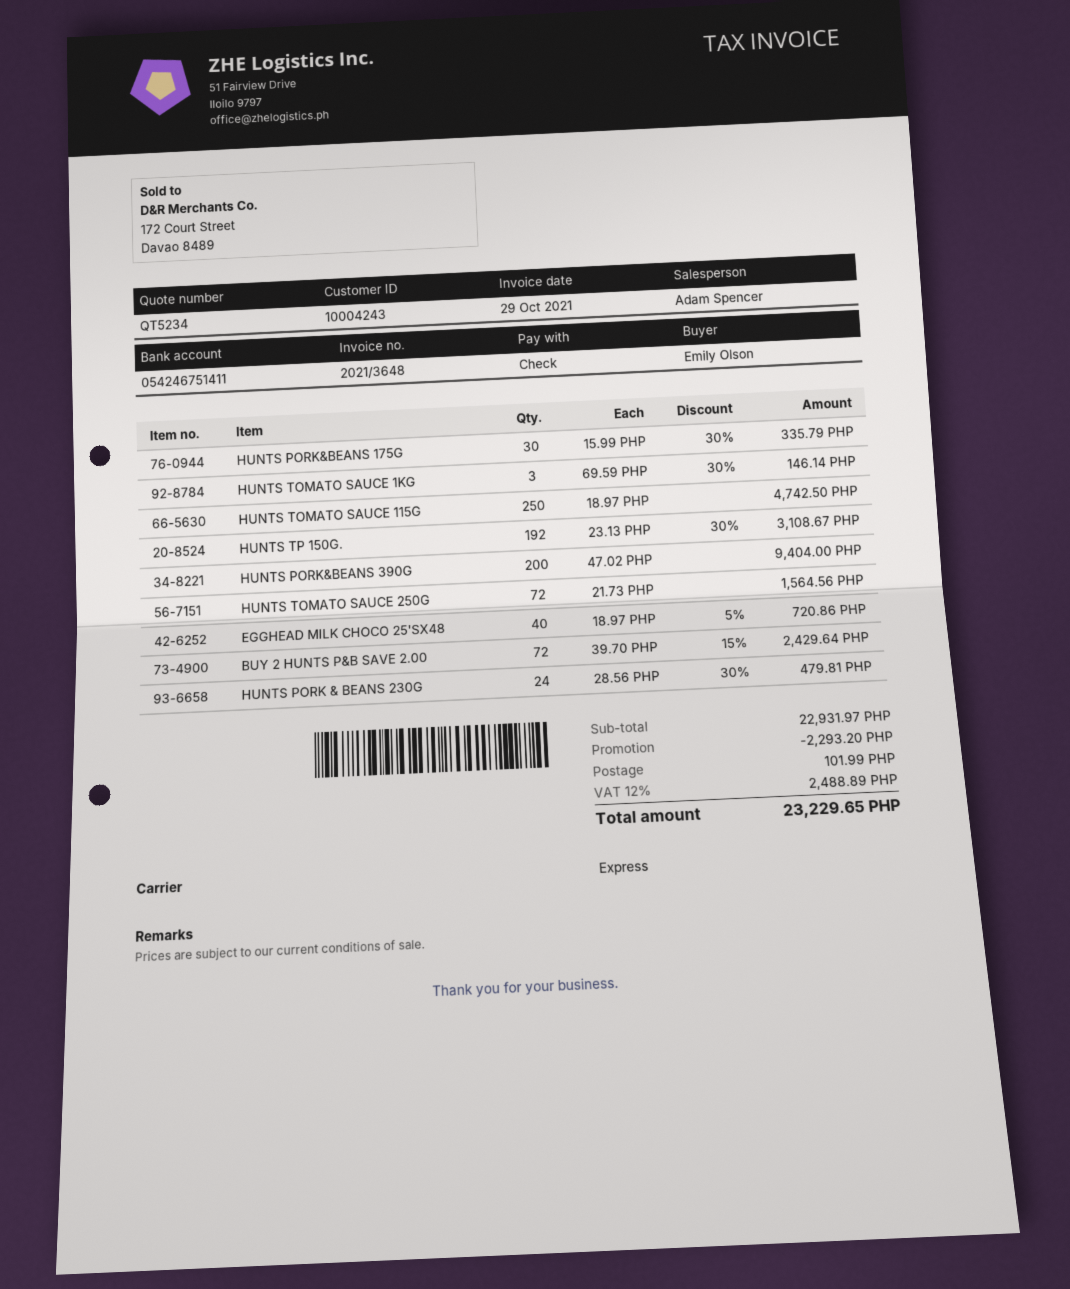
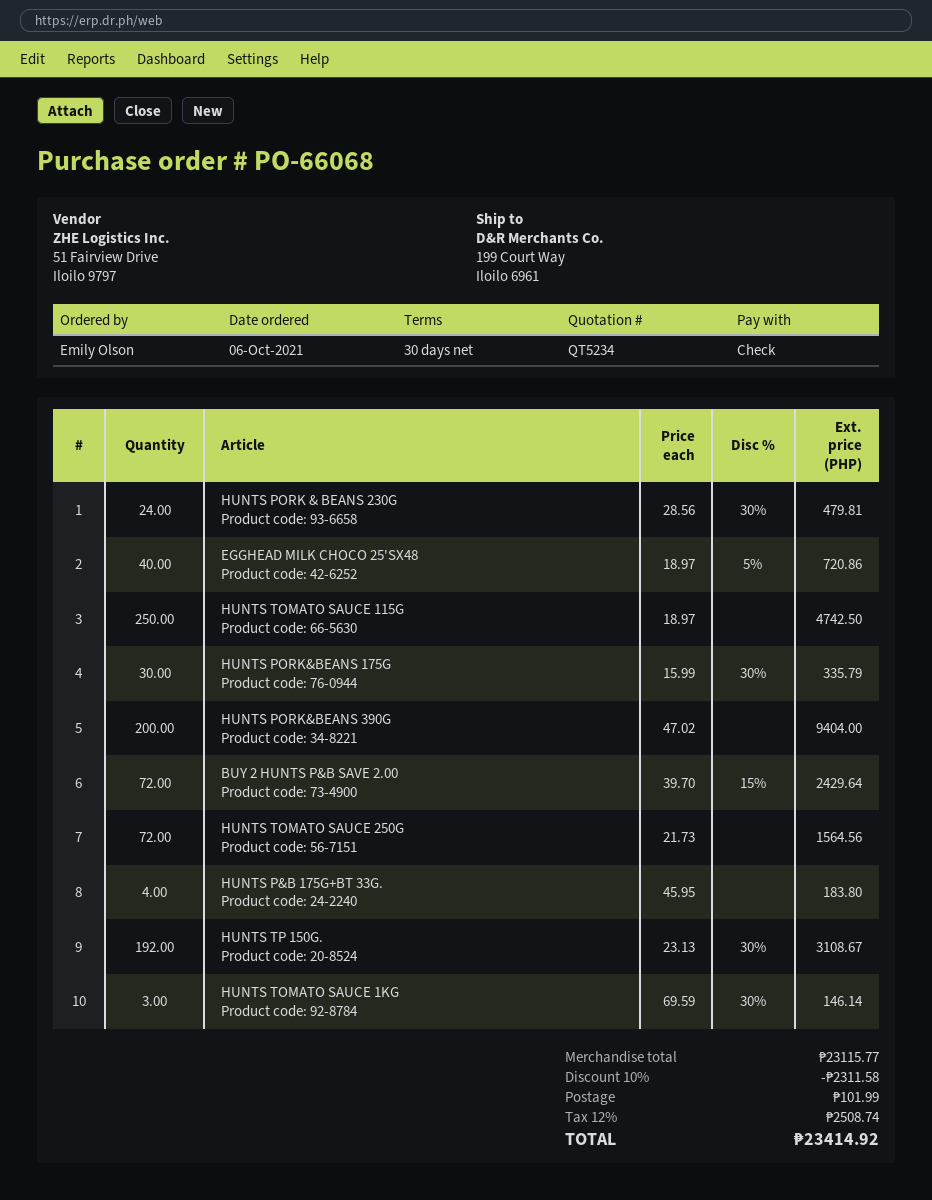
HUNTS P&B 175G+BT 33G.: none -> 4 x 45.95 = 183.80
subtotal: 22931.97 -> 23115.77
discount: 2293.20 -> 2311.58
tax: 12% = 2488.89 -> 12% = 2508.74
total: 23229.65 -> 23414.92

